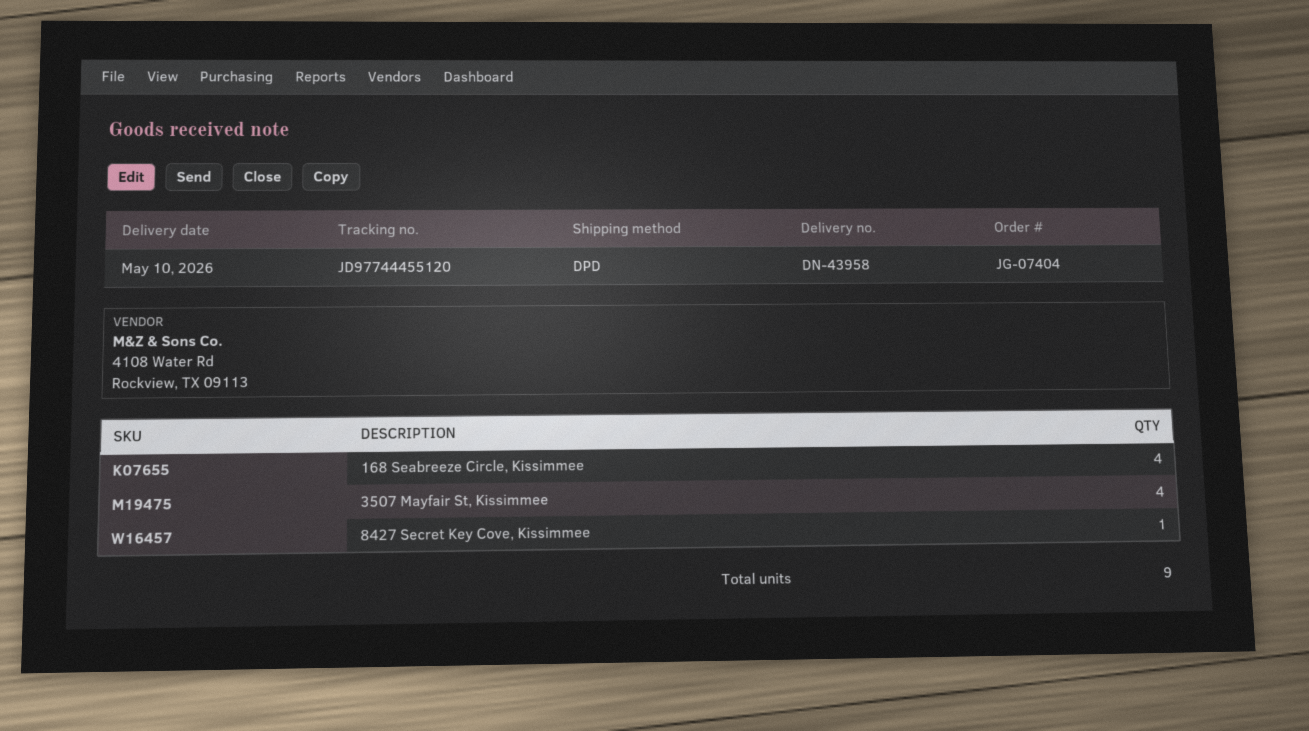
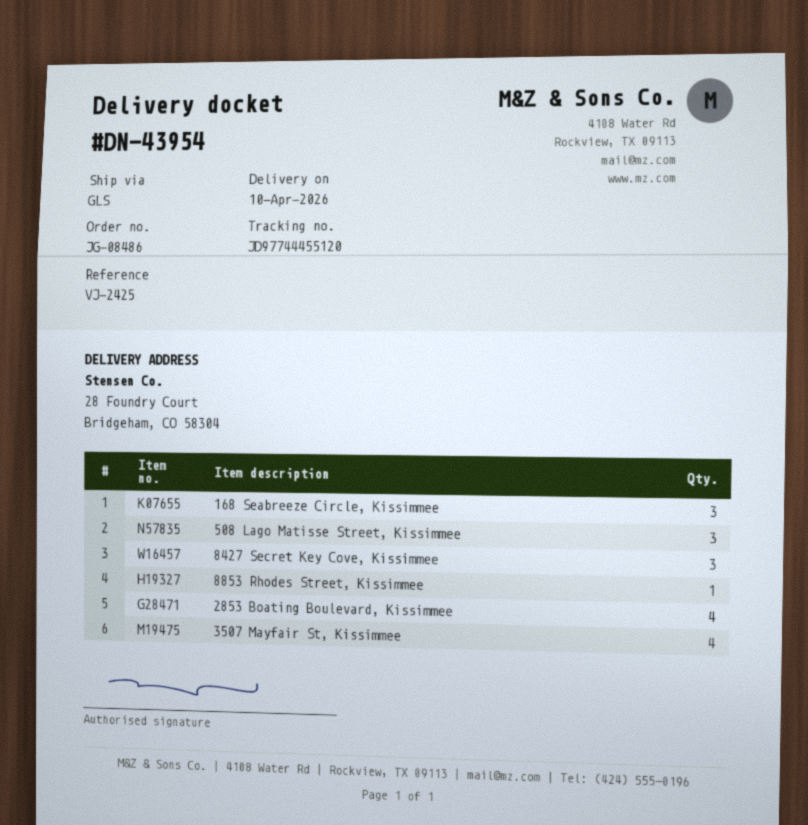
order number: JG-07404 -> JG-08486
delivery note number: DN-43958 -> DN-43954
delivery date: 2026-05-10 -> 2026-04-10
shipping method: DPD -> GLS
168 Seabreeze Circle, Kissimmee: 4 -> 3
8427 Secret Key Cove, Kissimmee: 1 -> 3
508 Lago Matisse Street, Kissimmee: none -> 3
8853 Rhodes Street, Kissimmee: none -> 1
2853 Boating Boulevard, Kissimmee: none -> 4

